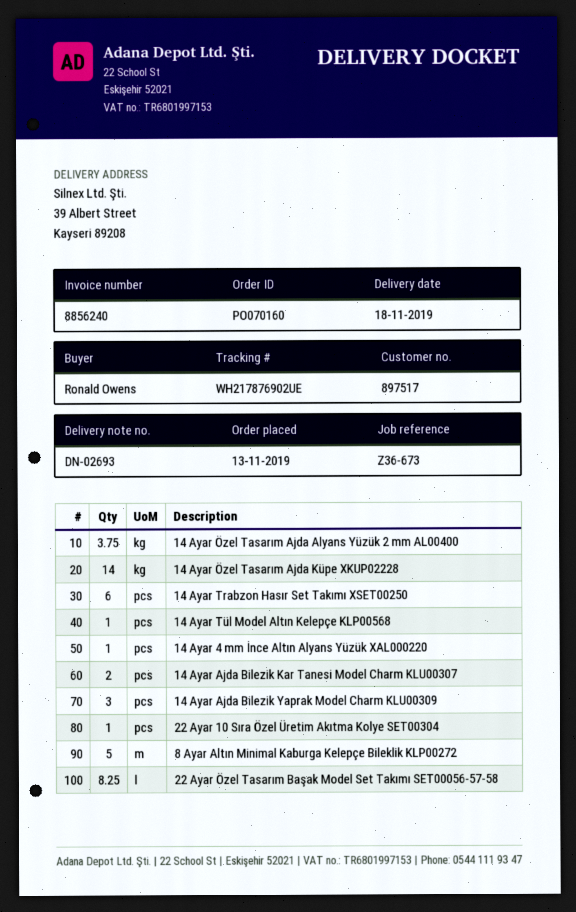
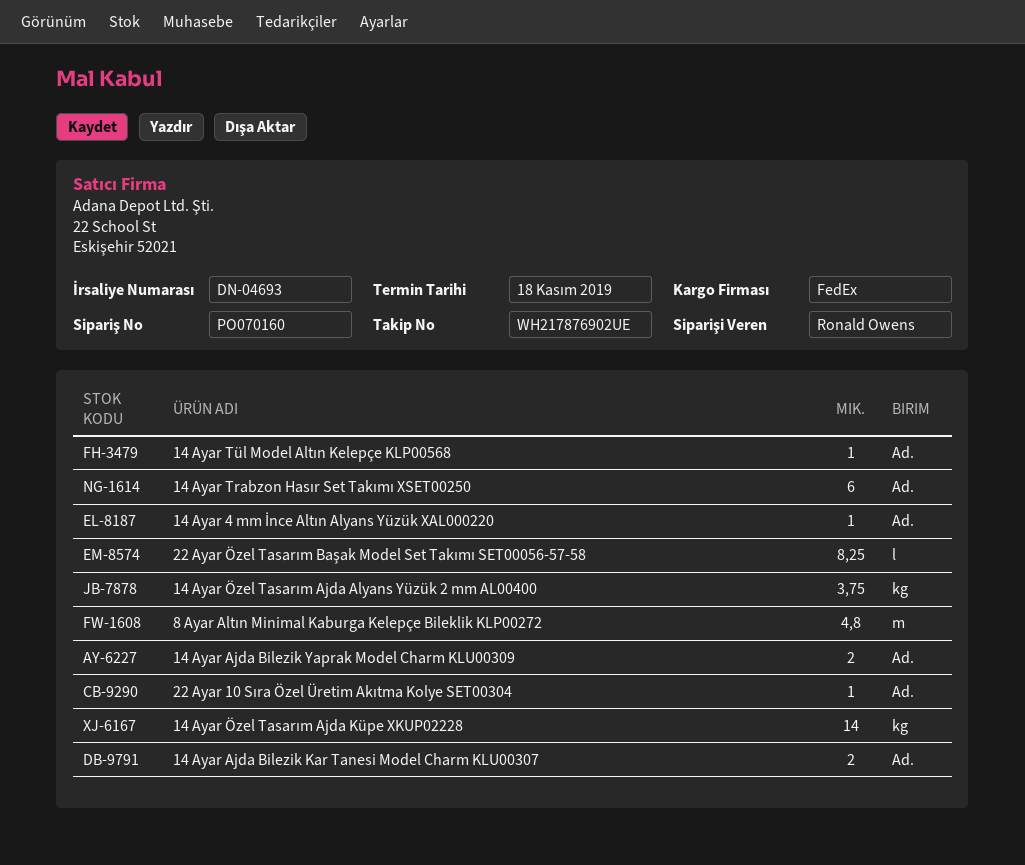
delivery note number: DN-02693 -> DN-04693
14 Ayar Ajda Bilezik Yaprak Model Charm KLU00309: 3 -> 2
8 Ayar Altın Minimal Kaburga Kelepçe Bileklik KLP00272: 5 -> 4.8

